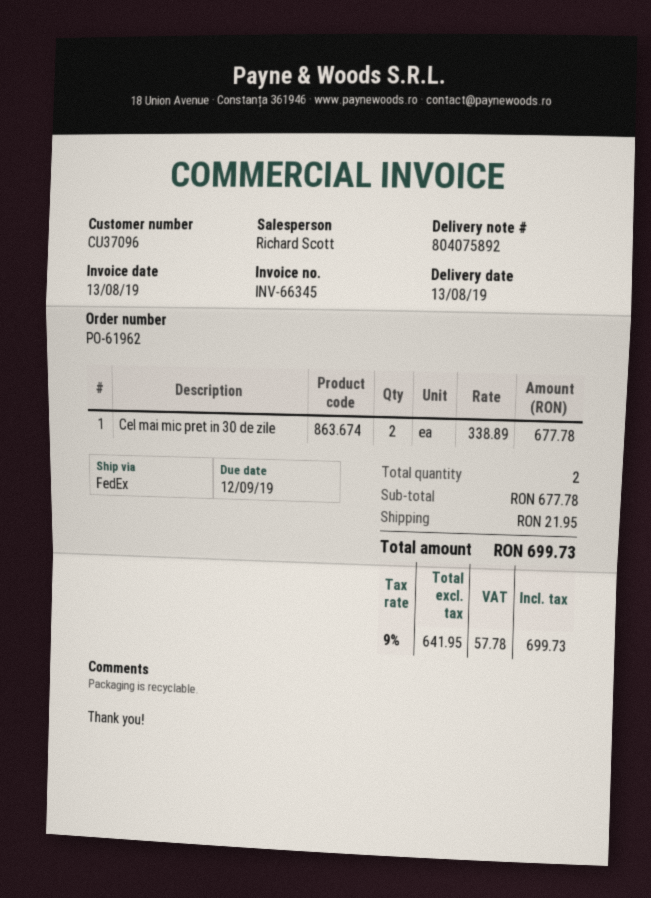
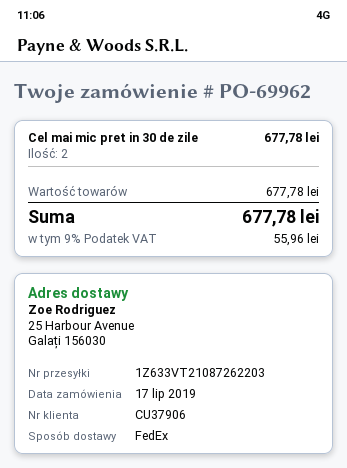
order number: PO-61962 -> PO-69962
customer number: CU37096 -> CU37906
shipping: 21.95 -> none
tax: 9% = 57.78 -> 9% = 55.96
total: 699.73 -> 677.78

